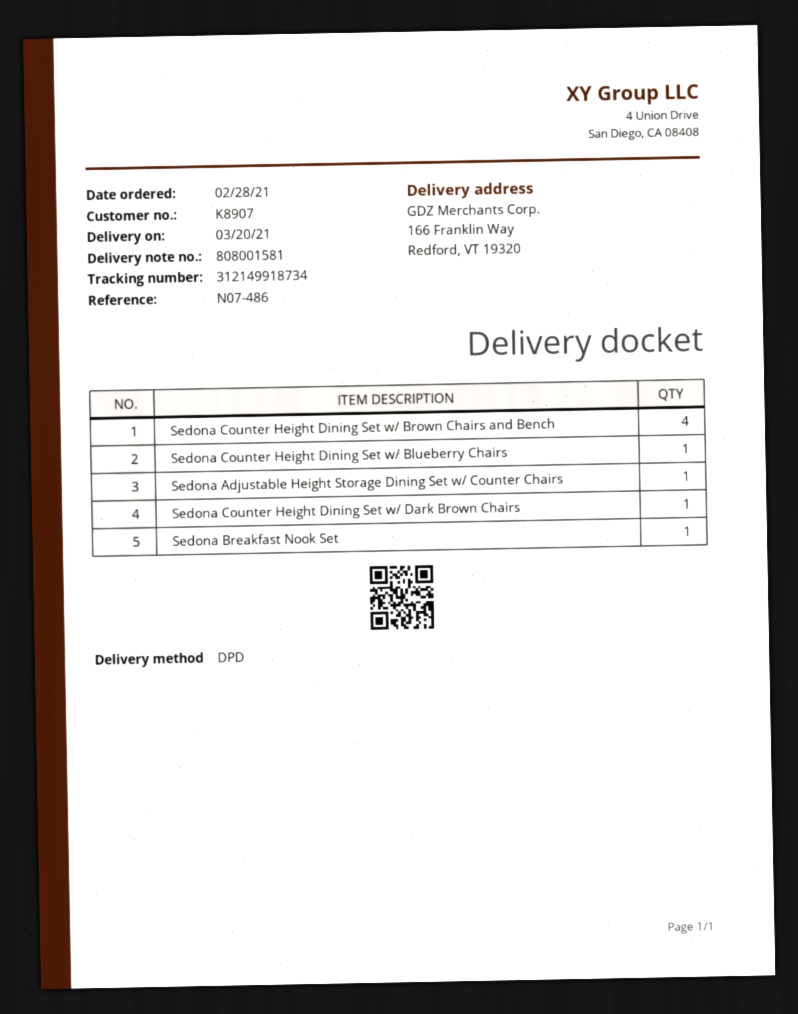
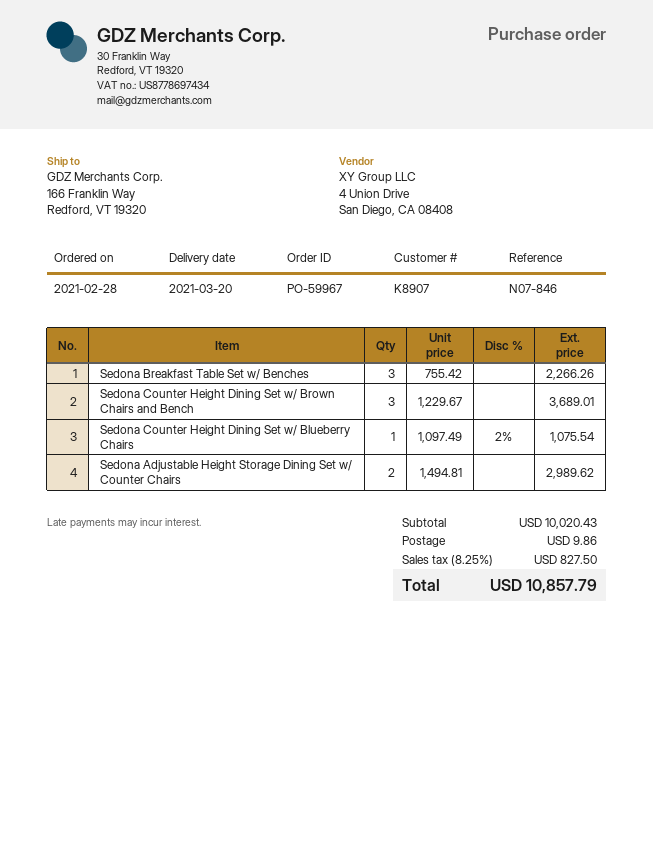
reference: N07-486 -> N07-846
Sedona Counter Height Dining Set w/ Brown Chairs and Bench: 4 -> 3
Sedona Adjustable Height Storage Dining Set w/ Counter Chairs: 1 -> 2
Sedona Counter Height Dining Set w/ Dark Brown Chairs: 1 -> none
Sedona Breakfast Nook Set: 1 -> none
Sedona Breakfast Table Set w/ Benches: none -> 3

